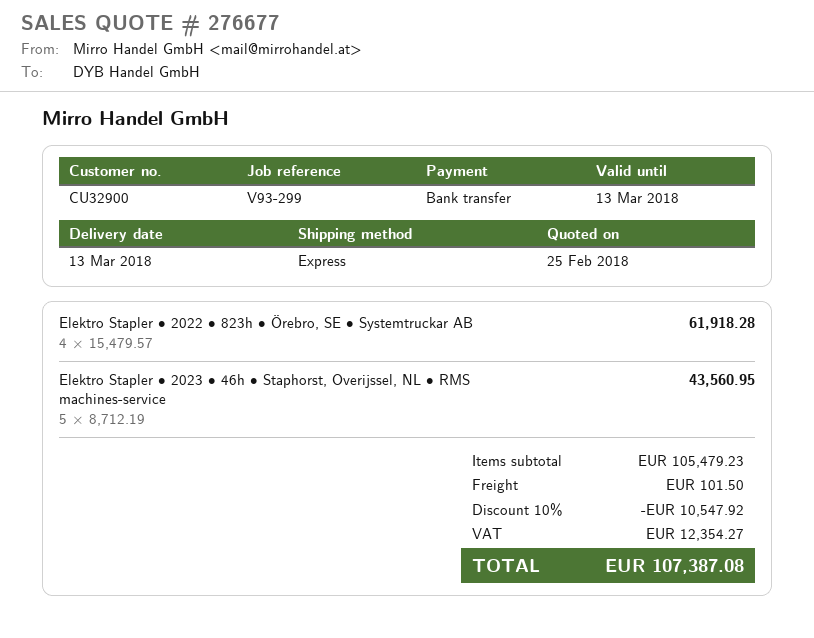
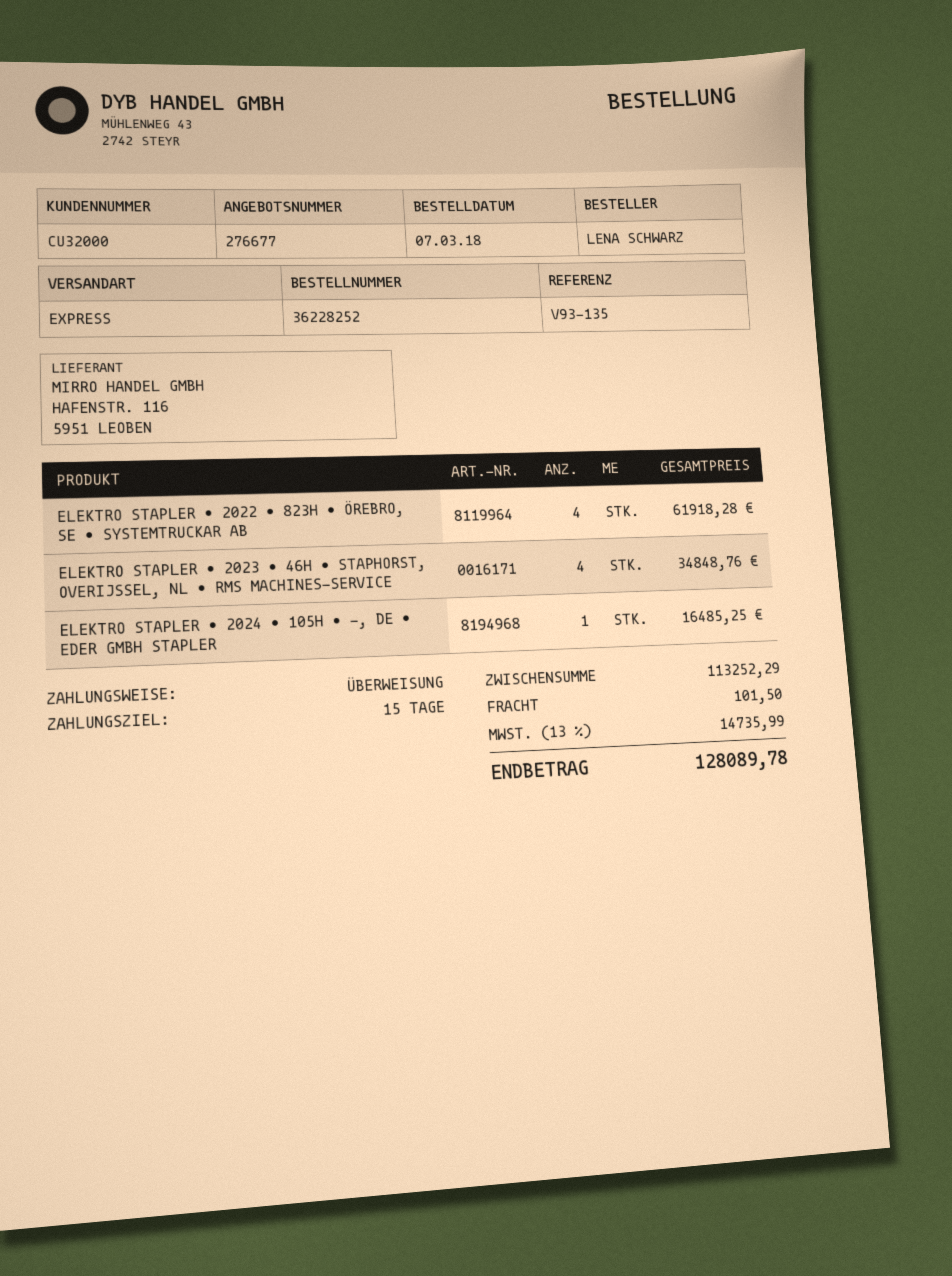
customer number: CU32900 -> CU32000
reference: V93-299 -> V93-135
Elektro Stapler • 2023 • 46h • Staphorst, Overijssel, NL • RMS machines-service: 5 for 43560.95 -> 4 for 34848.76
ELEKTRO STAPLER • 2024 • 105H • -, DE • EDER GMBH STAPLER: none -> 1 for 16485.25
subtotal: 105479.23 -> 113252.29
discount: 10% = 10547.92 -> none
tax: 12354.27 -> 14735.99
total: 107387.08 -> 128089.78

